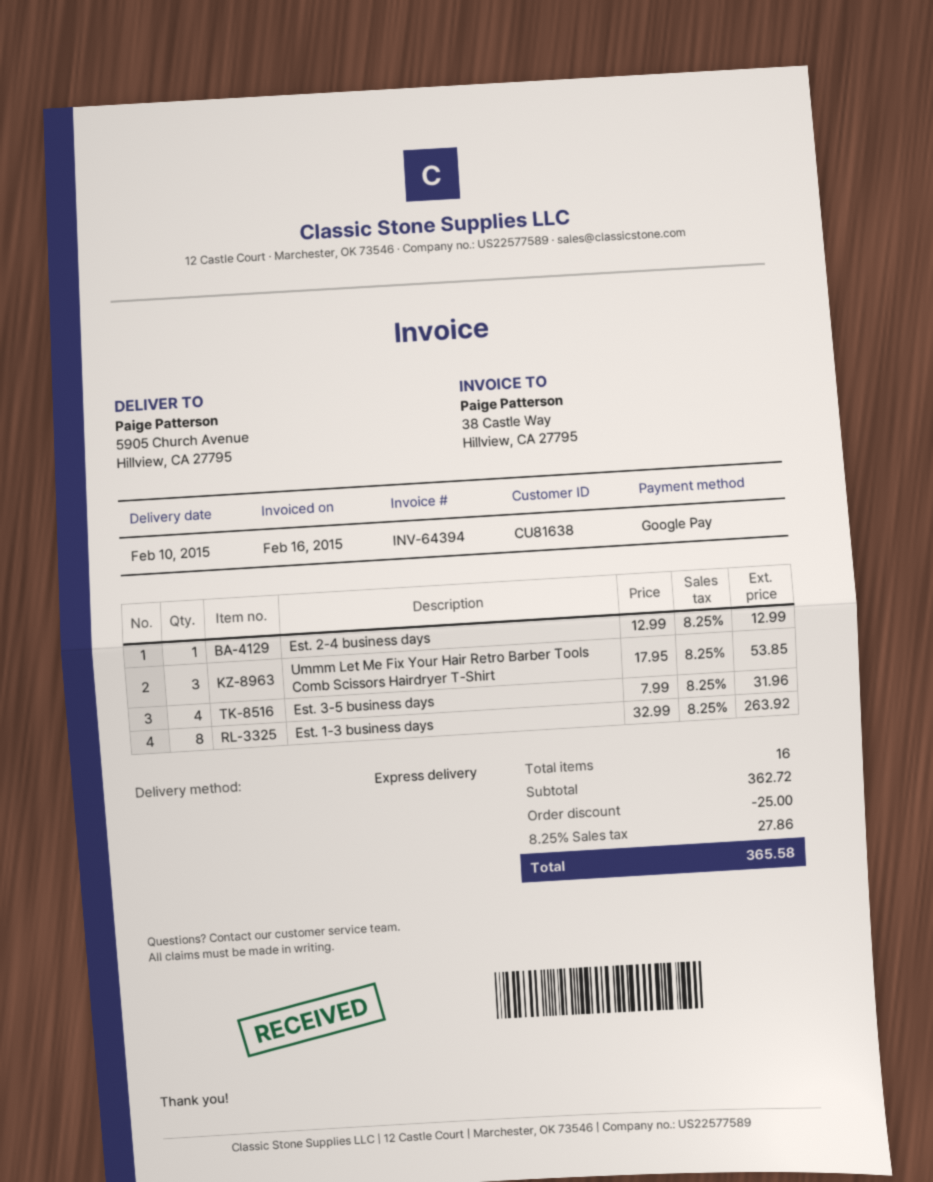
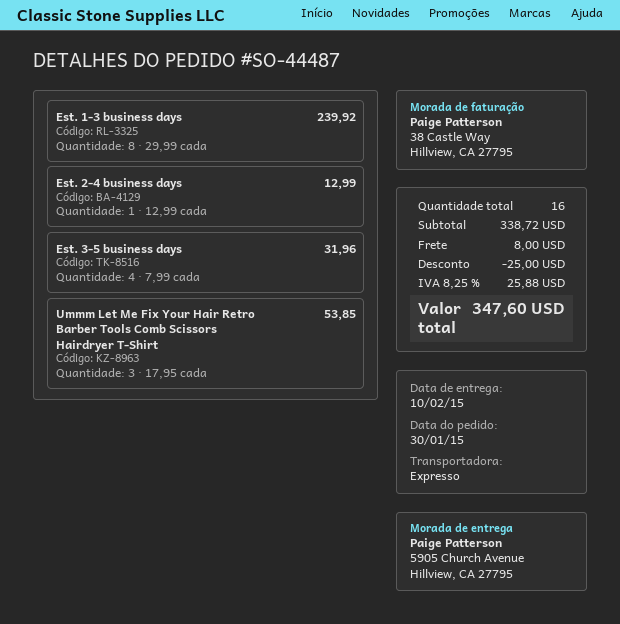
Est. 1-3 business days: 8 x 32.99 = 263.92 -> 8 x 29.99 = 239.92
subtotal: 362.72 -> 338.72
shipping: none -> 8.00
tax: 8.25% = 27.86 -> 8.25% = 25.88
total: 365.58 -> 347.60

